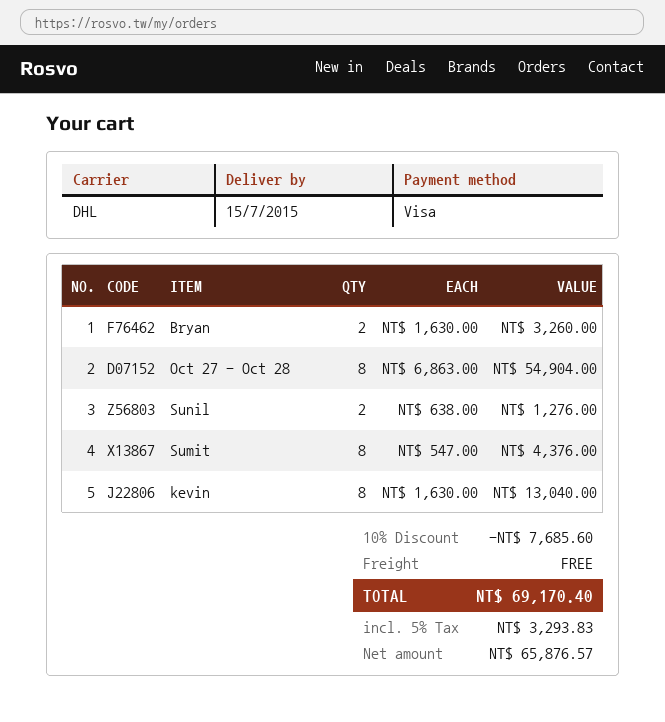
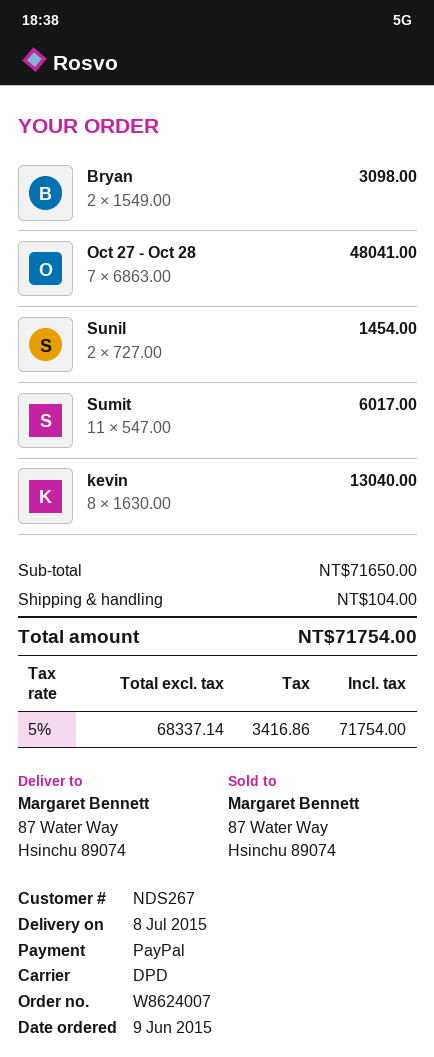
delivery date: 2015-07-15 -> 2015-07-08
payment method: Visa -> PayPal
shipping method: DHL -> DPD
Bryan: 2 x 1630.00 = 3260.00 -> 2 x 1549.00 = 3098.00
Oct 27 - Oct 28: 8 x 6863.00 = 54904.00 -> 7 x 6863.00 = 48041.00
Sunil: 2 x 638.00 = 1276.00 -> 2 x 727.00 = 1454.00
Sumit: 8 x 547.00 = 4376.00 -> 11 x 547.00 = 6017.00
discount: 10% = 7685.60 -> none
shipping: 0.00 -> 104.00
net: 65876.57 -> 68337.14
tax: 5% = 3293.83 -> 5% = 3416.86
total: 69170.40 -> 71754.00

